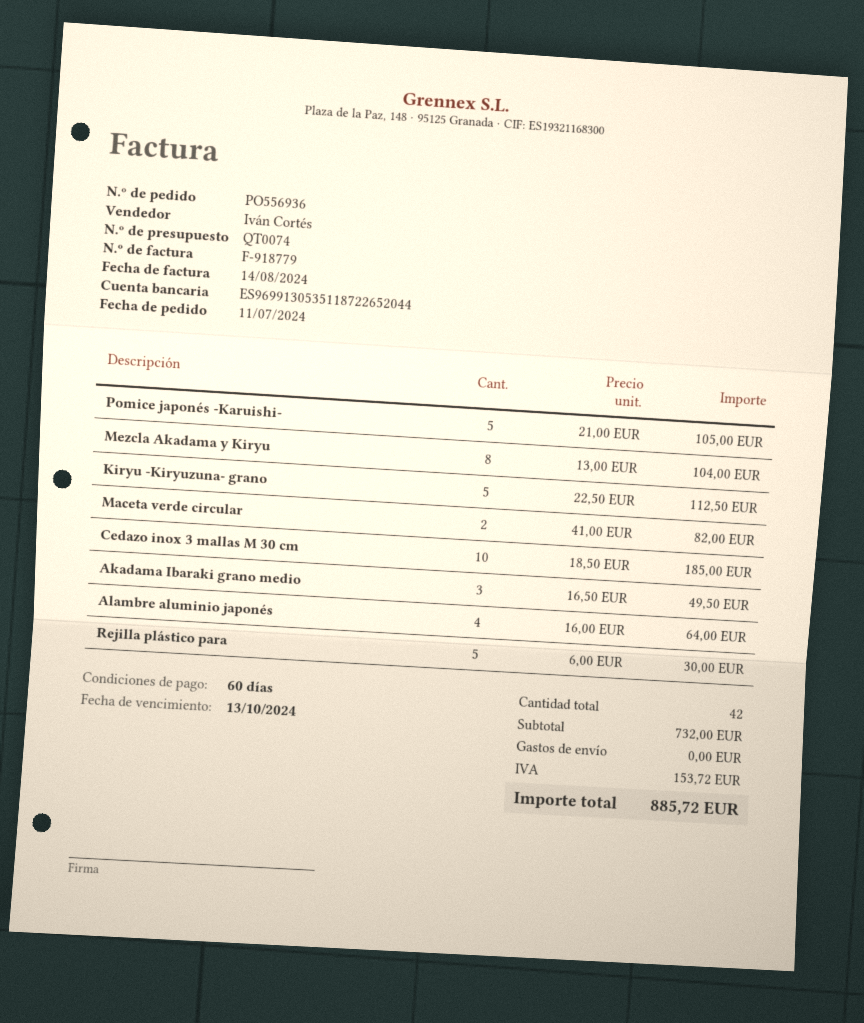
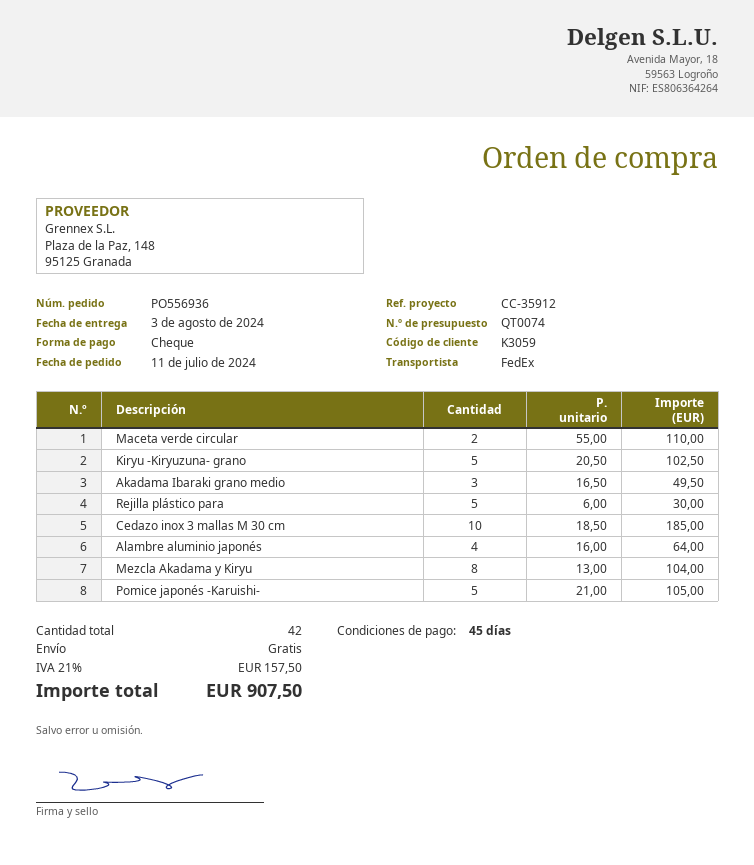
payment terms: 60 days -> 45 days
Kiryu -Kiryuzuna- grano: 5 x 22.50 = 112.50 -> 5 x 20.50 = 102.50
Maceta verde circular: 2 x 41.00 = 82.00 -> 2 x 55.00 = 110.00
tax: 153.72 -> 157.50
total: 885.72 -> 907.50

